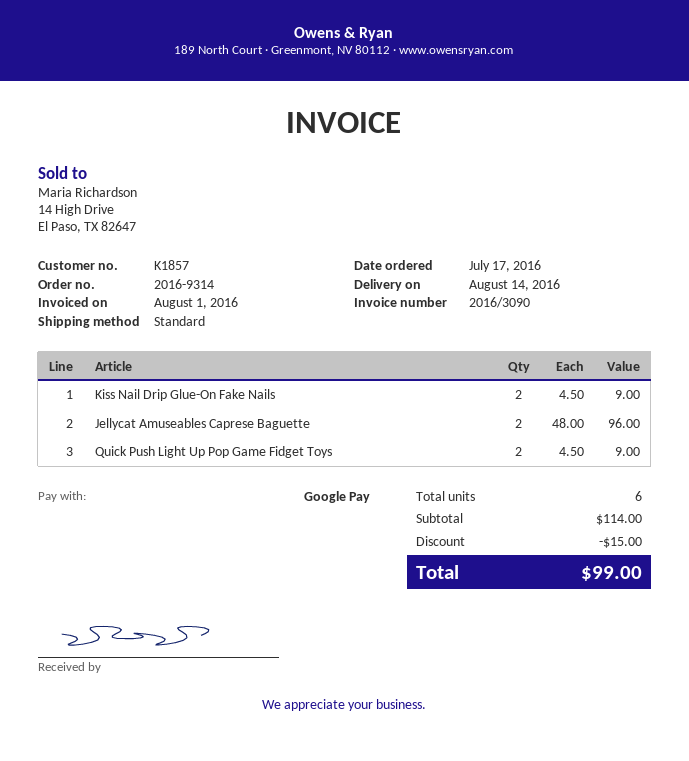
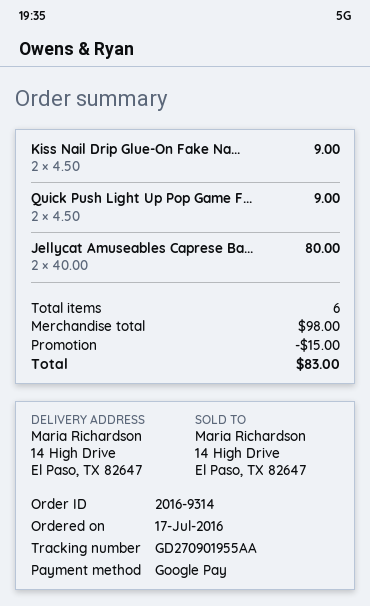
Jellycat Amuseables Caprese Baguette: 2 x 48.00 = 96.00 -> 2 x 40.00 = 80.00
subtotal: 114.00 -> 98.00
total: 99.00 -> 83.00

